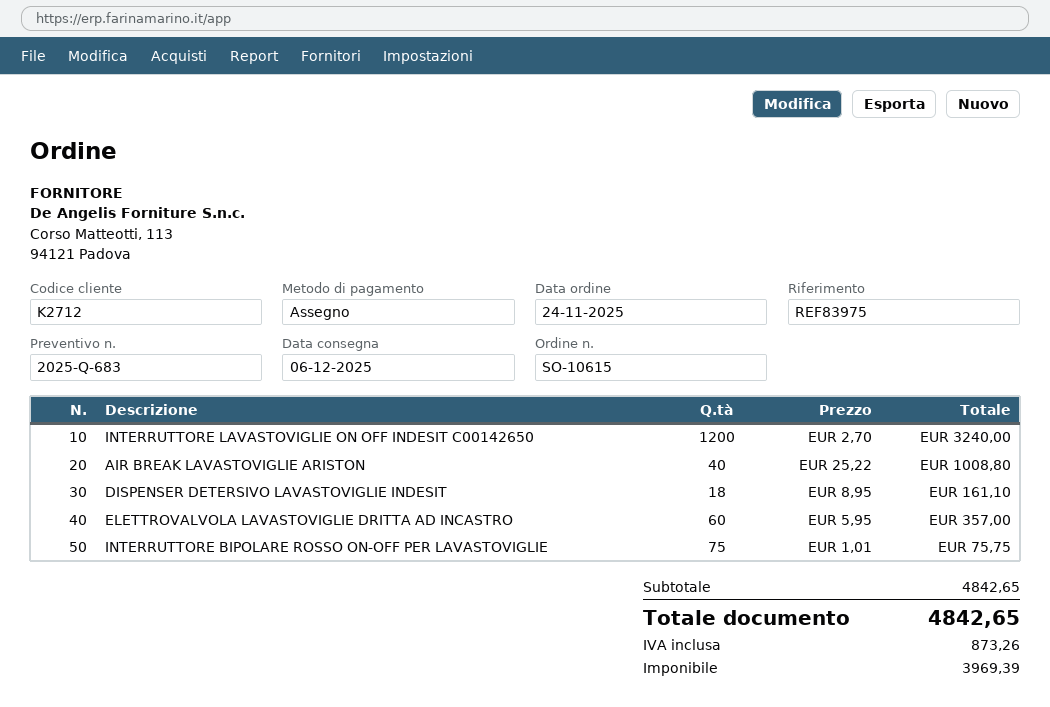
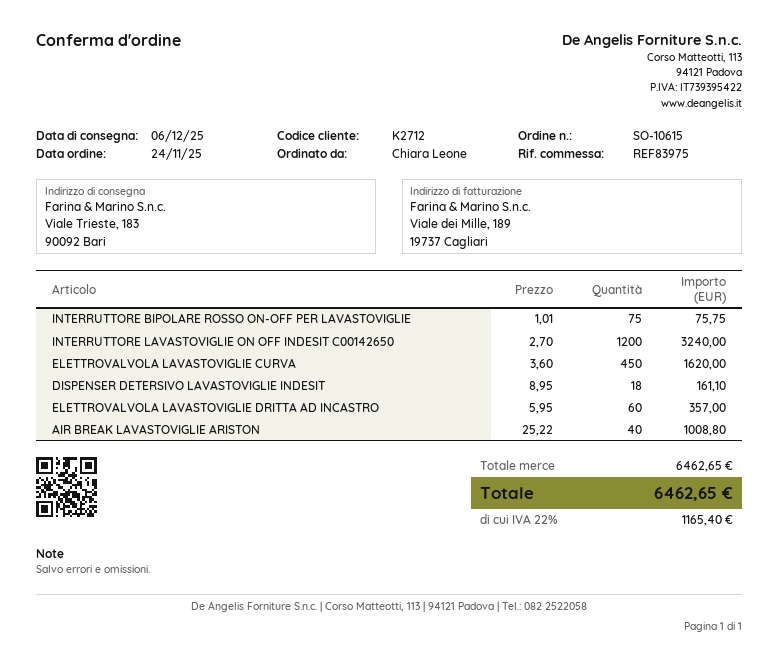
ELETTROVALVOLA LAVASTOVIGLIE CURVA: none -> 450 x 3.60 = 1620.00
subtotal: 4842.65 -> 6462.65
tax: 873.26 -> 1165.40
total: 4842.65 -> 6462.65

